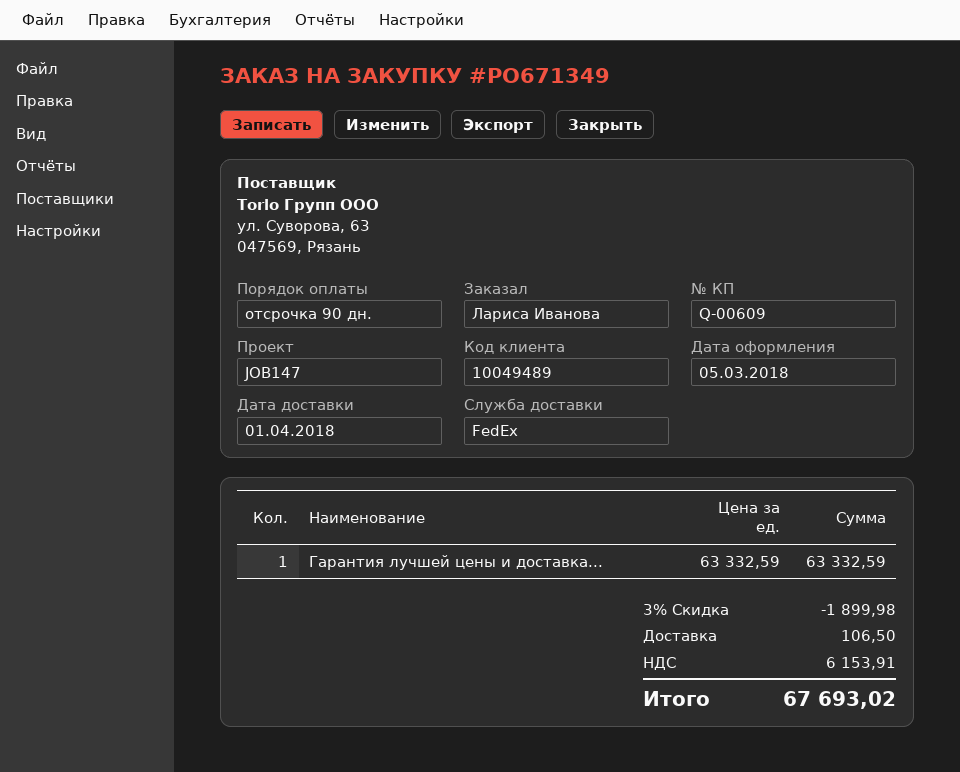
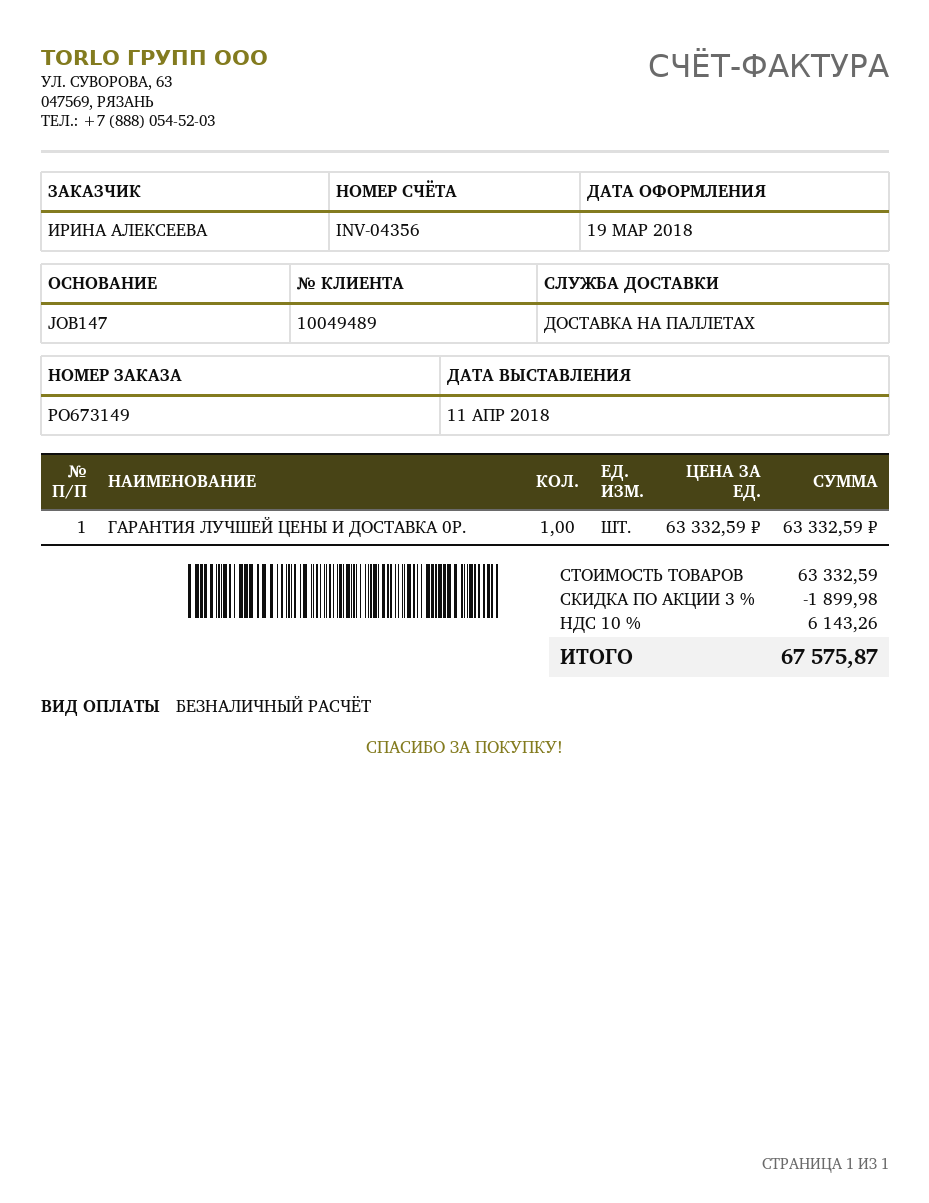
order number: PO671349 -> PO673149
order date: 2018-03-05 -> 2018-03-19
ordered by: Лариса Иванова -> ИРИНА АЛЕКСЕЕВА
shipping method: FedEx -> pallet freight
shipping: 106.50 -> none
tax: 6153.91 -> 6143.26
total: 67693.02 -> 67575.87

